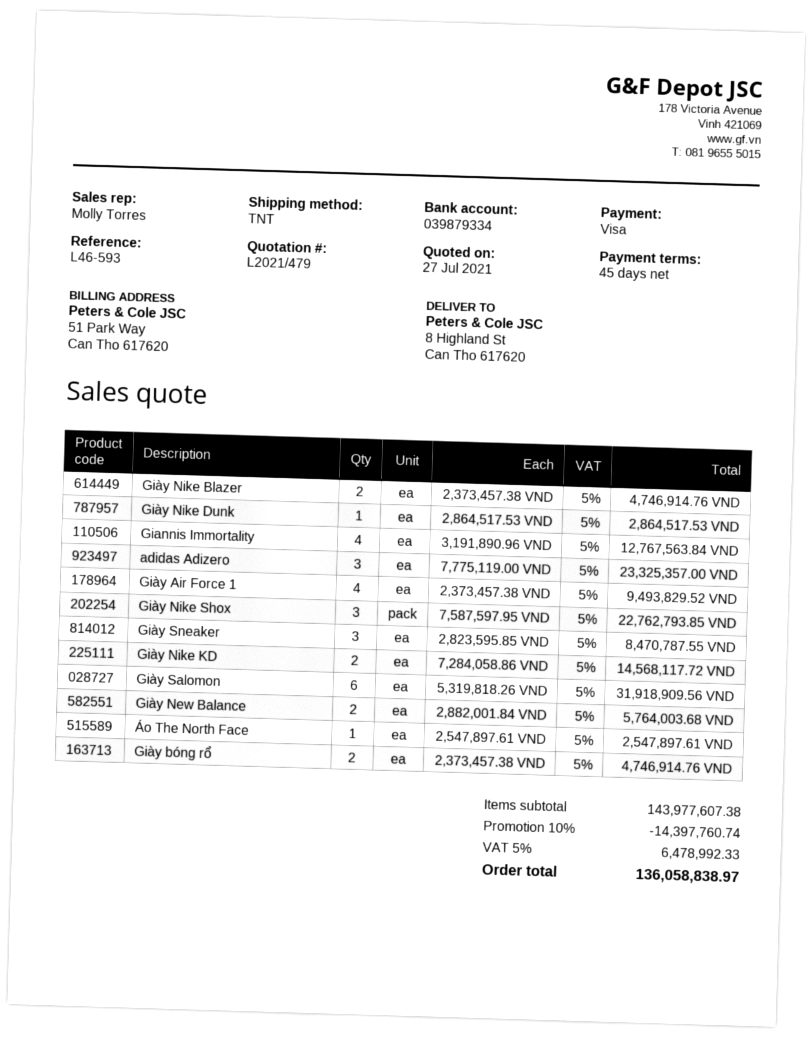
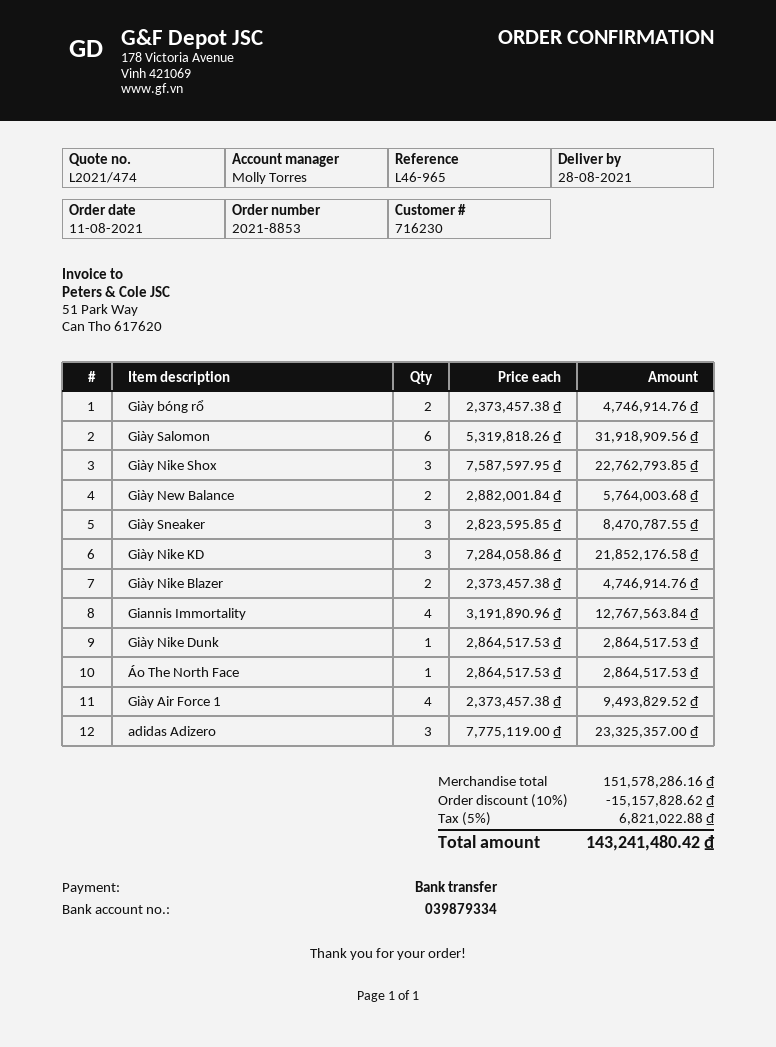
quote number: L2021/479 -> L2021/474
reference: L46-593 -> L46-965
payment method: Visa -> bank transfer
Giày Nike KD: 2 x 7284058.86 = 14568117.72 -> 3 x 7284058.86 = 21852176.58
Áo The North Face: 1 x 2547897.61 = 2547897.61 -> 1 x 2864517.53 = 2864517.53
subtotal: 143977607.38 -> 151578286.16
discount: 10% = 14397760.74 -> 10% = 15157828.62
tax: 5% = 6478992.33 -> 5% = 6821022.88
total: 136058838.97 -> 143241480.42

